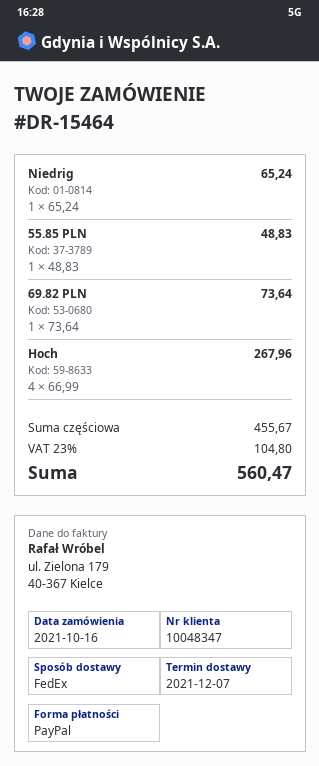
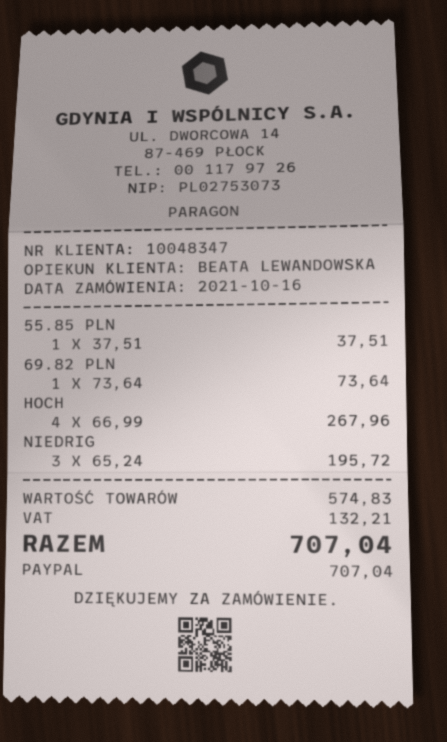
Niedrig: 1 x 65.24 = 65.24 -> 3 x 65.24 = 195.72
55.85 PLN: 1 x 48.83 = 48.83 -> 1 x 37.51 = 37.51
subtotal: 455.67 -> 574.83
tax: 104.80 -> 132.21
total: 560.47 -> 707.04

